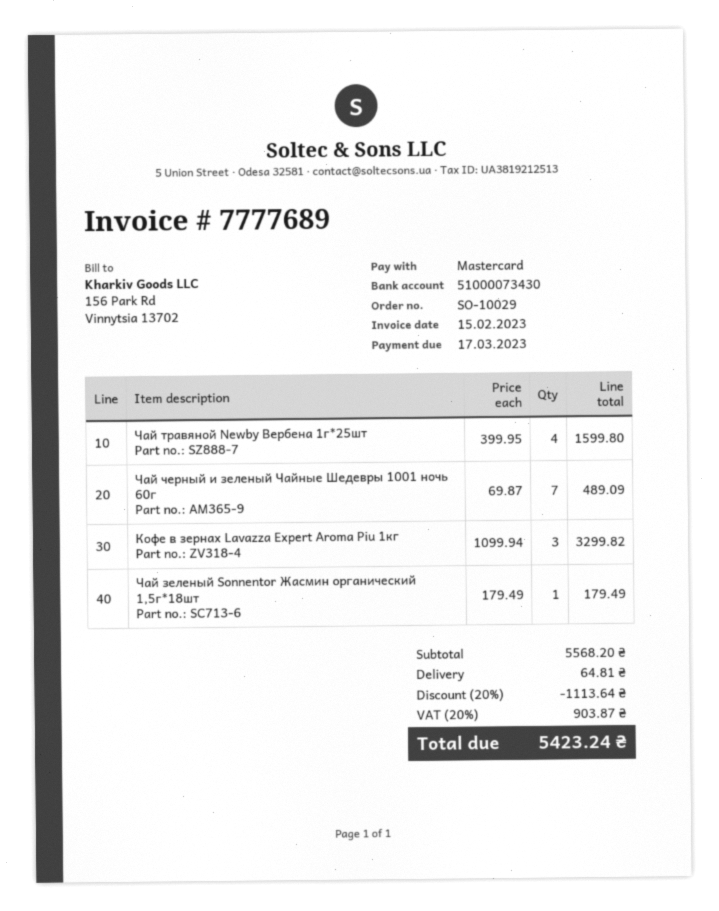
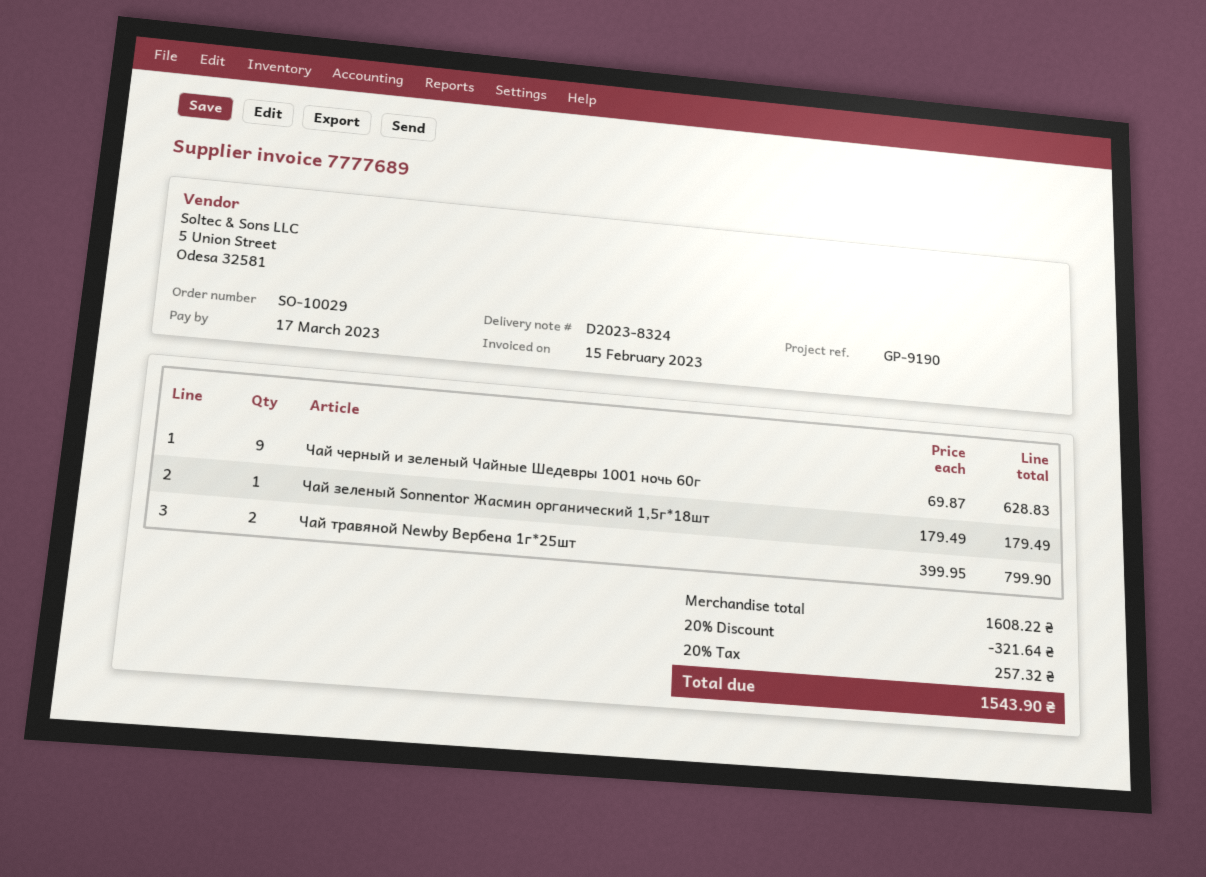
Чай травяной Newby Вербена 1г*25шт: 4 x 399.95 = 1599.80 -> 2 x 399.95 = 799.90
Чай черный и зеленый Чайные Шедевры 1001 ночь 60г: 7 x 69.87 = 489.09 -> 9 x 69.87 = 628.83
Кофе в зернах Lavazza Expert Aroma Piu 1кг: 3 x 1099.94 = 3299.82 -> none
subtotal: 5568.20 -> 1608.22
discount: 20% = 1113.64 -> 20% = 321.64
shipping: 64.81 -> none
tax: 20% = 903.87 -> 20% = 257.32
total: 5423.24 -> 1543.90

